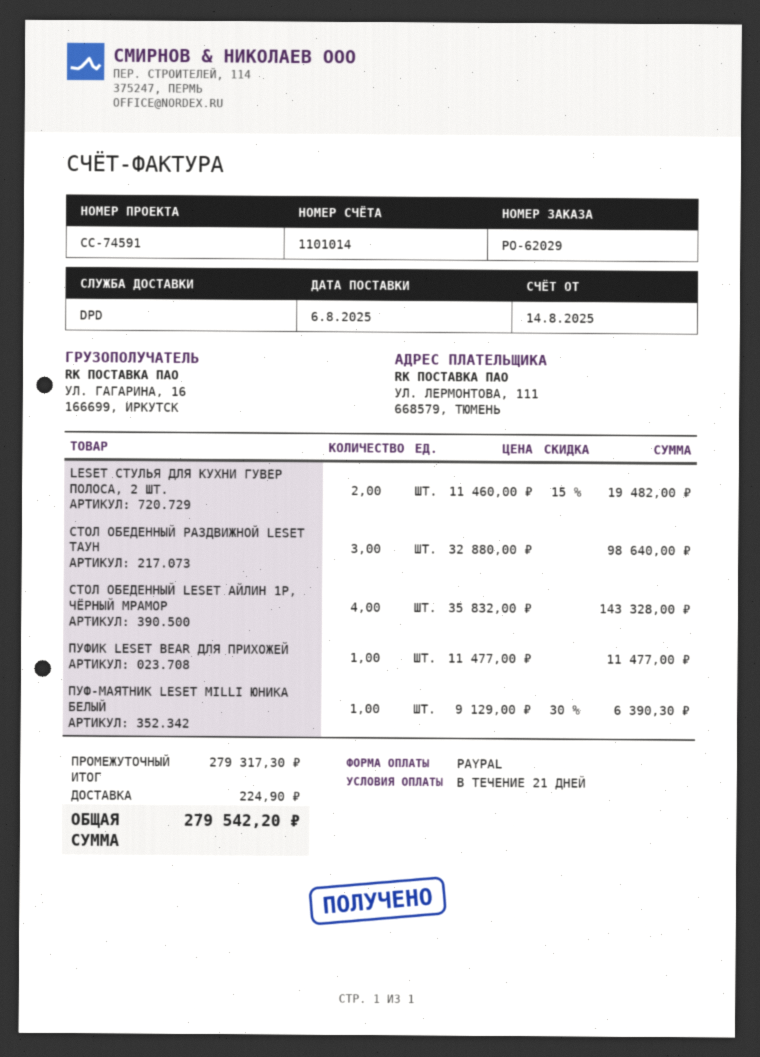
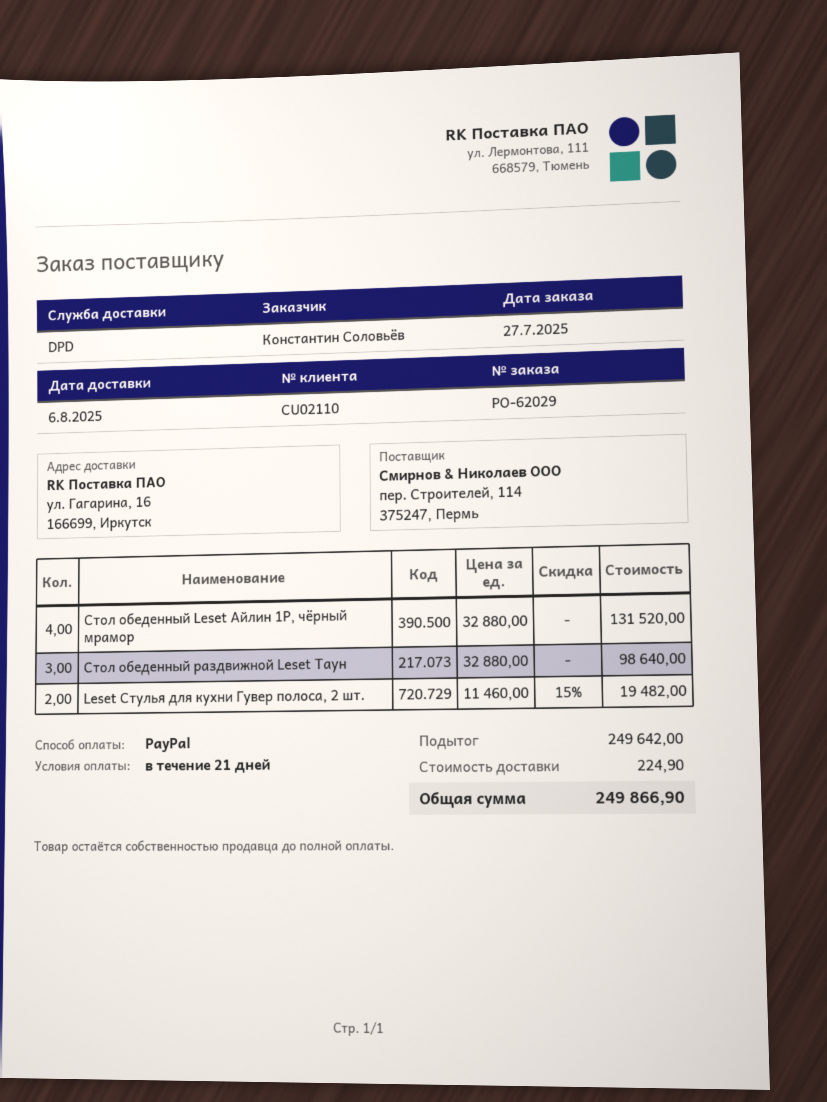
СТОЛ ОБЕДЕННЫЙ LESET АЙЛИН 1Р, ЧЁРНЫЙ МРАМОР: 4 x 35832.00 = 143328.00 -> 4 x 32880.00 = 131520.00
ПУФИК LESET BEAR ДЛЯ ПРИХОЖЕЙ: 1 x 11477.00 = 11477.00 -> none
ПУФ-МАЯТНИК LESET MILLI ЮНИКА БЕЛЫЙ: 1 x 9129.00 - 30% = 6390.30 -> none
subtotal: 279317.30 -> 249642.00
total: 279542.20 -> 249866.90

